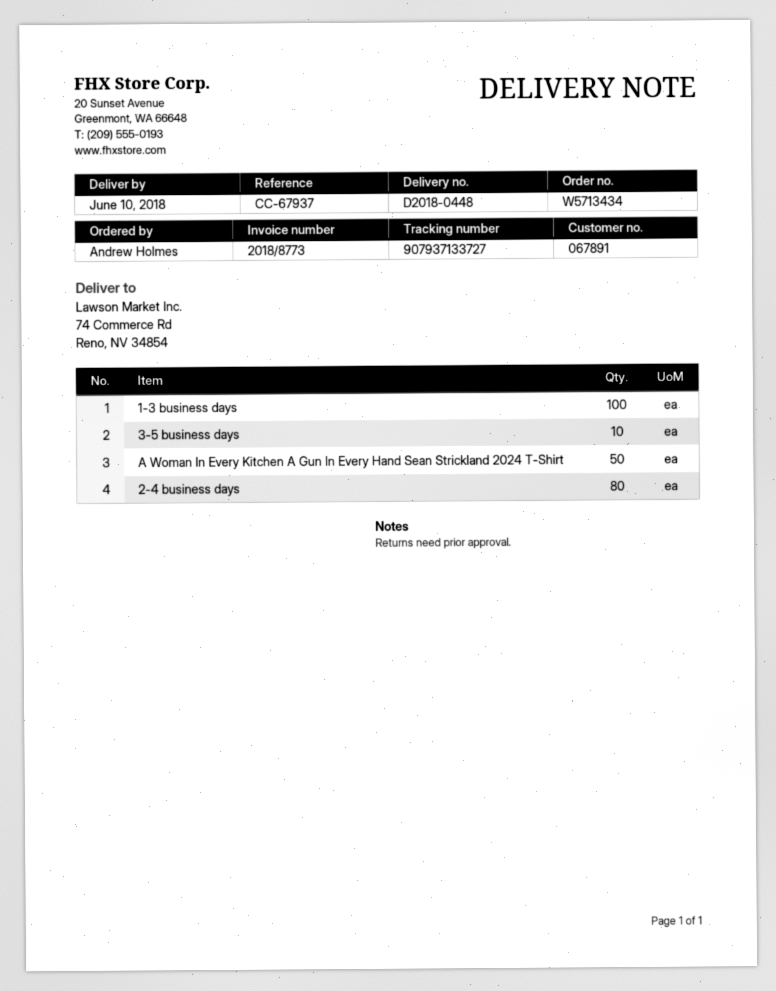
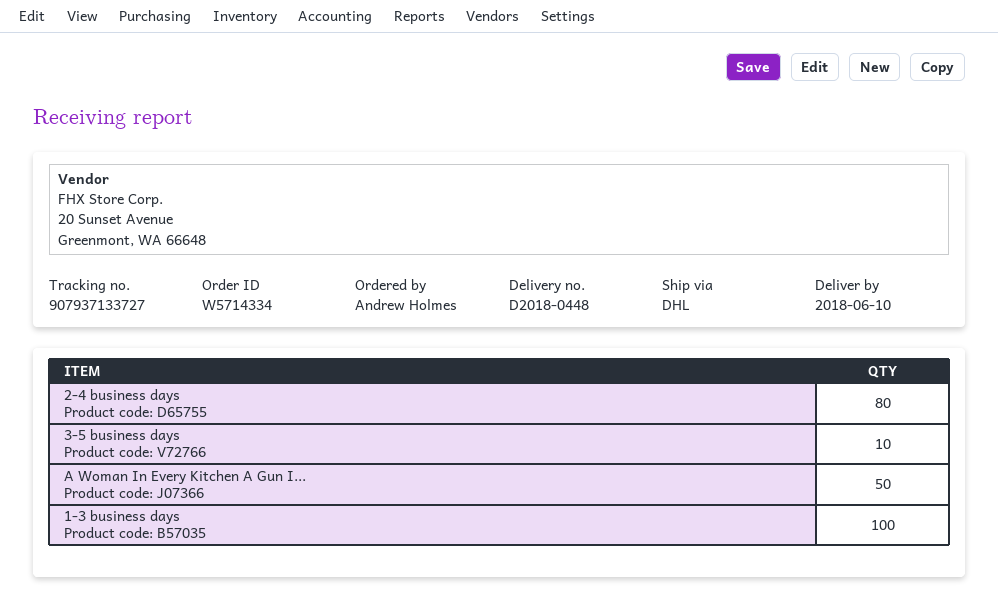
order number: W5713434 -> W5714334

